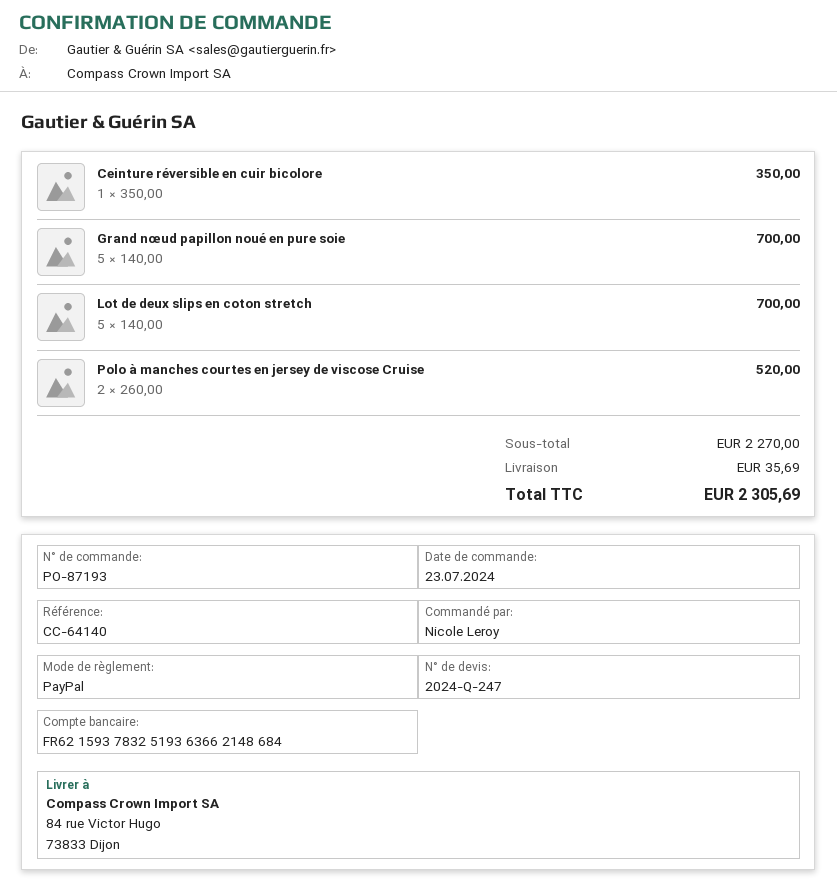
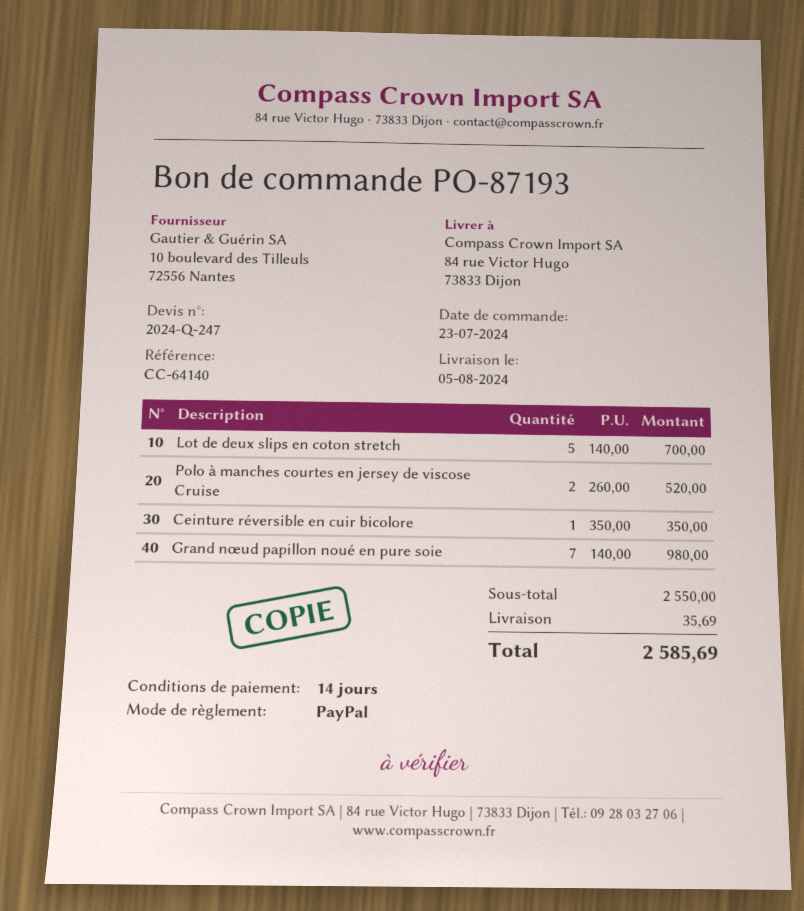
Grand nœud papillon noué en pure soie: 5 x 140.00 = 700.00 -> 7 x 140.00 = 980.00
subtotal: 2270.00 -> 2550.00
total: 2305.69 -> 2585.69

